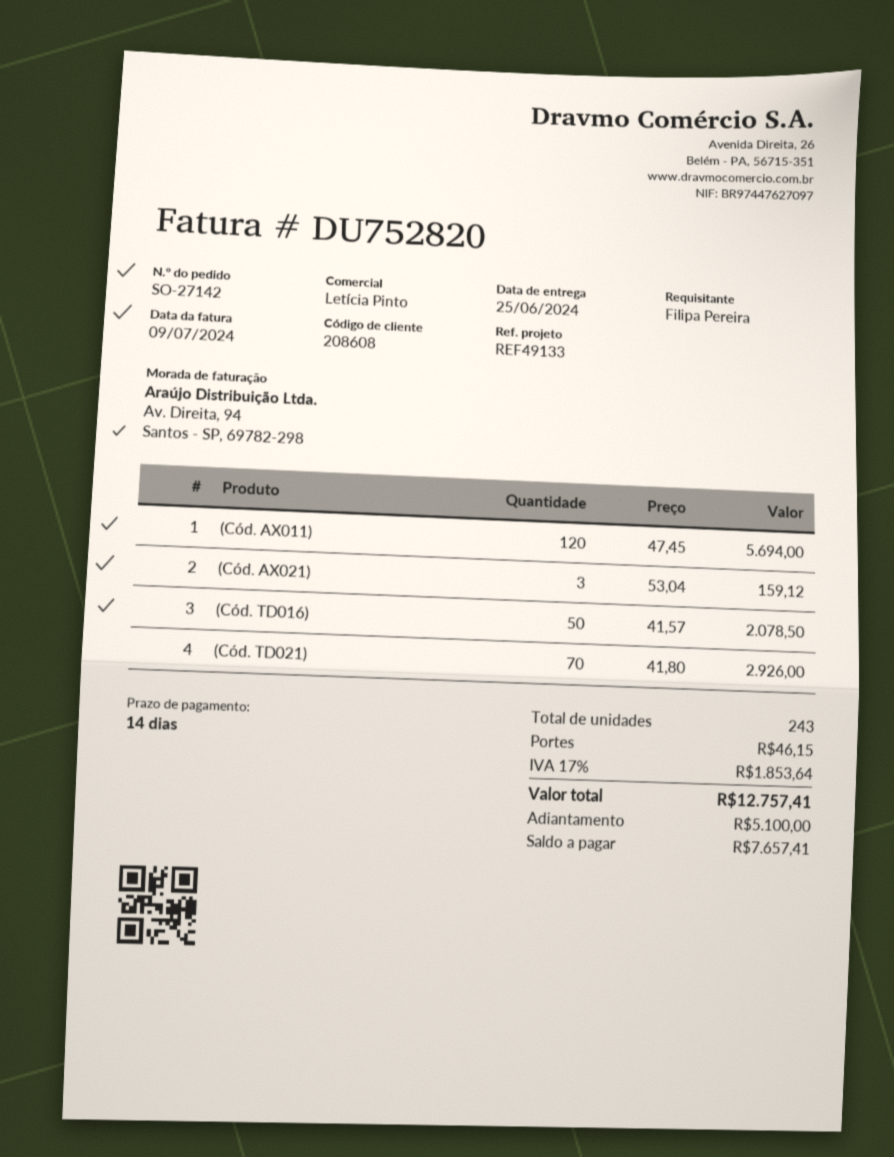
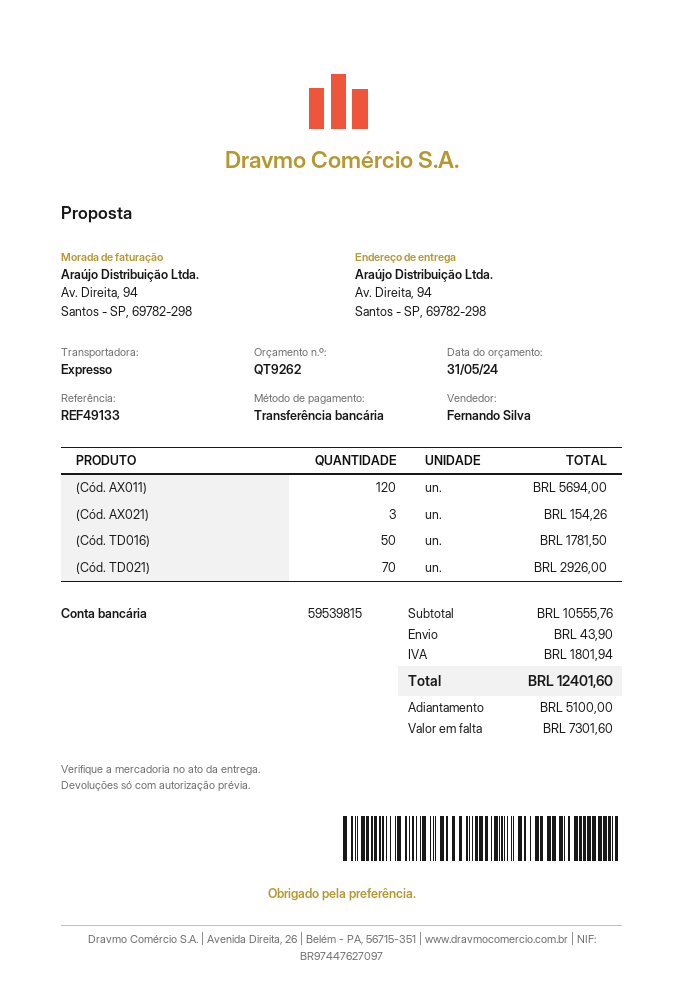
sales rep: Letícia Pinto -> Fernando Silva
(Cód. AX021): 3 for 159.12 -> 3 for 154.26
(Cód. TD016): 50 for 2078.50 -> 50 for 1781.50
shipping: 46.15 -> 43.90
tax: 1853.64 -> 1801.94
total: 12757.41 -> 12401.60
balance: 7657.41 -> 7301.60

